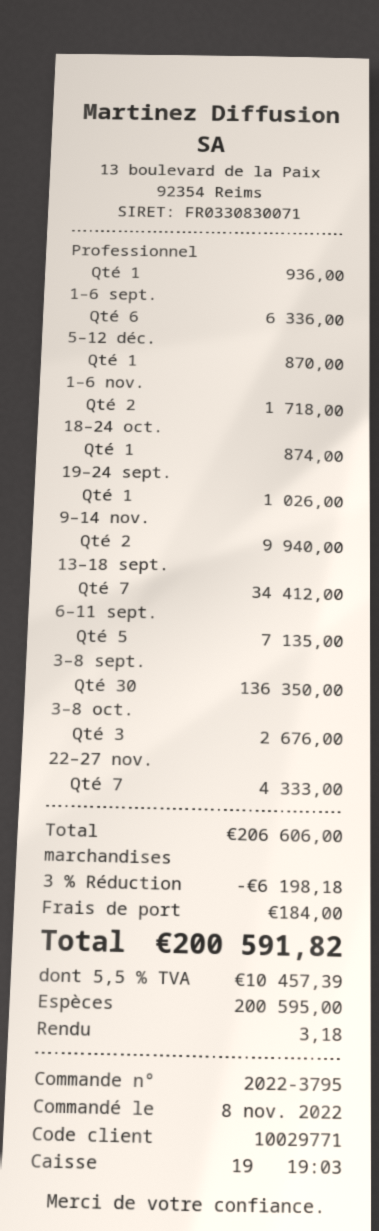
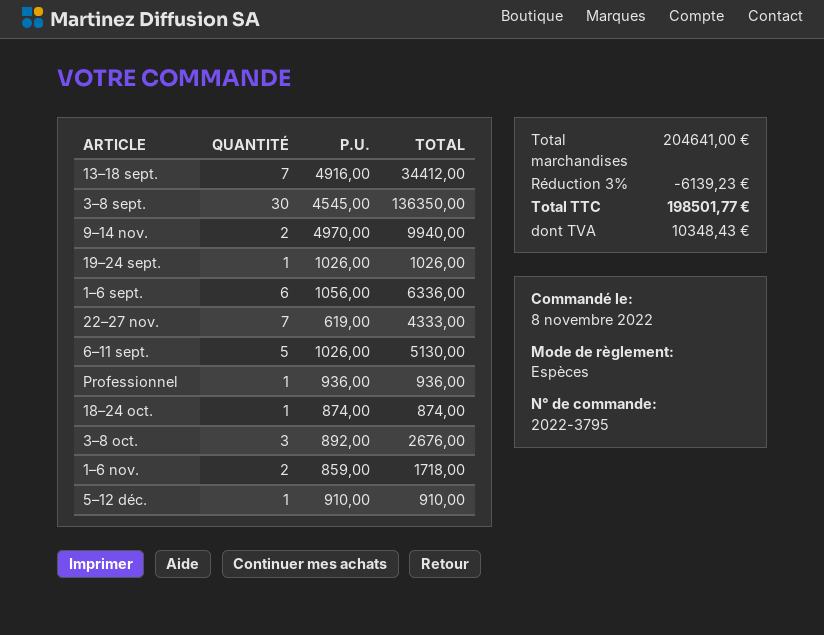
5–12 déc.: 1 for 870.00 -> 1 for 910.00
6–11 sept.: 5 for 7135.00 -> 5 for 5130.00
subtotal: 206606.00 -> 204641.00
discount: 3% = 6198.18 -> 3% = 6139.23
shipping: 184.00 -> none
tax: 10457.39 -> 10348.43
total: 200591.82 -> 198501.77

